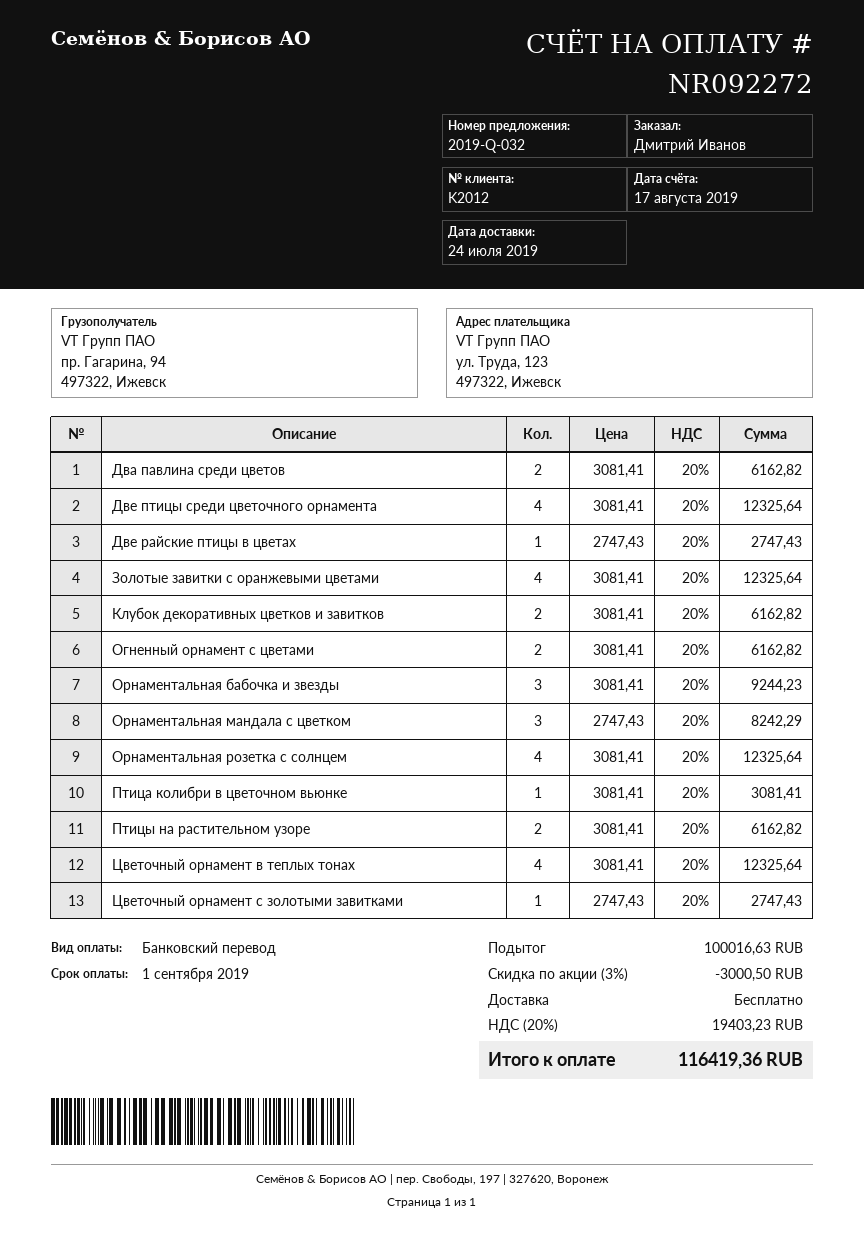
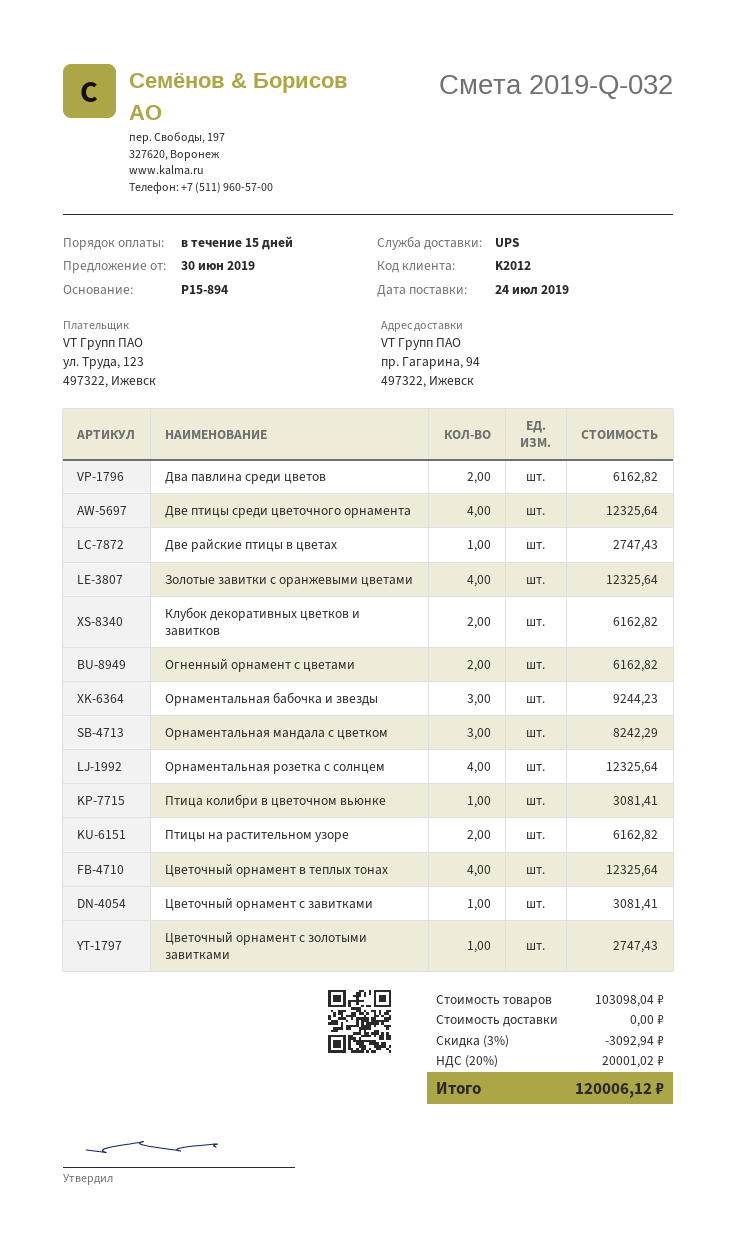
Цветочный орнамент с завитками: none -> 1 for 3081.41
subtotal: 100016.63 -> 103098.04
discount: 3% = 3000.50 -> 3% = 3092.94
tax: 20% = 19403.23 -> 20% = 20001.02
total: 116419.36 -> 120006.12

